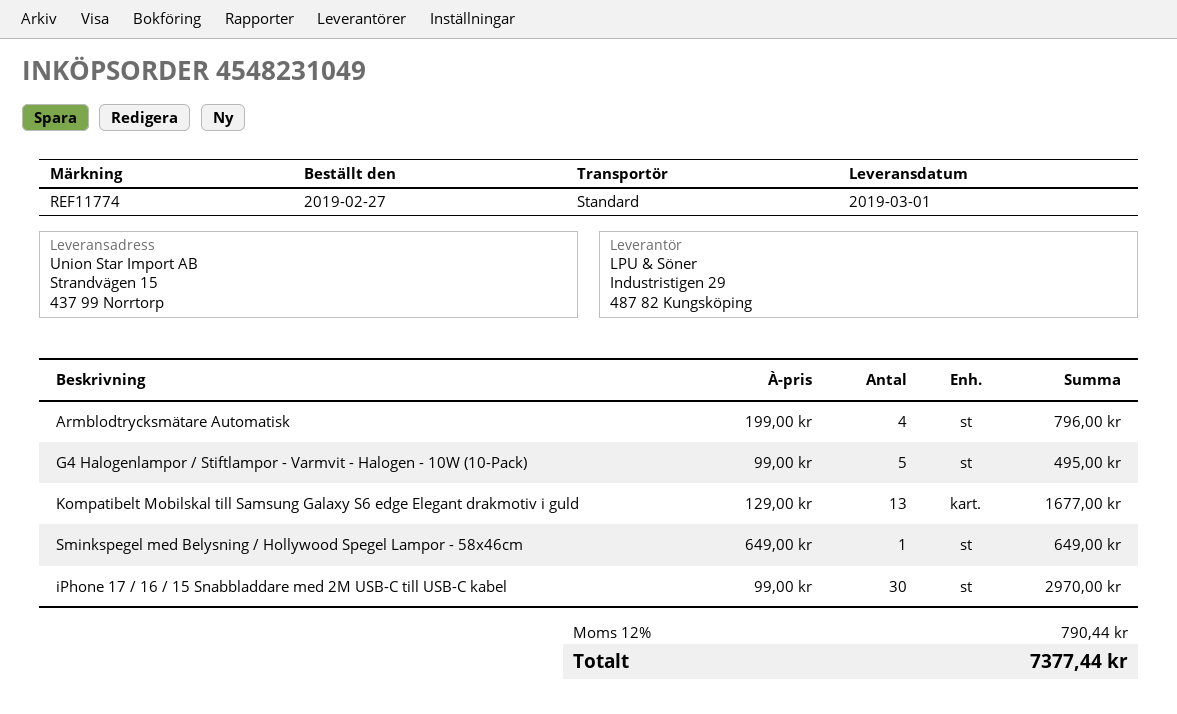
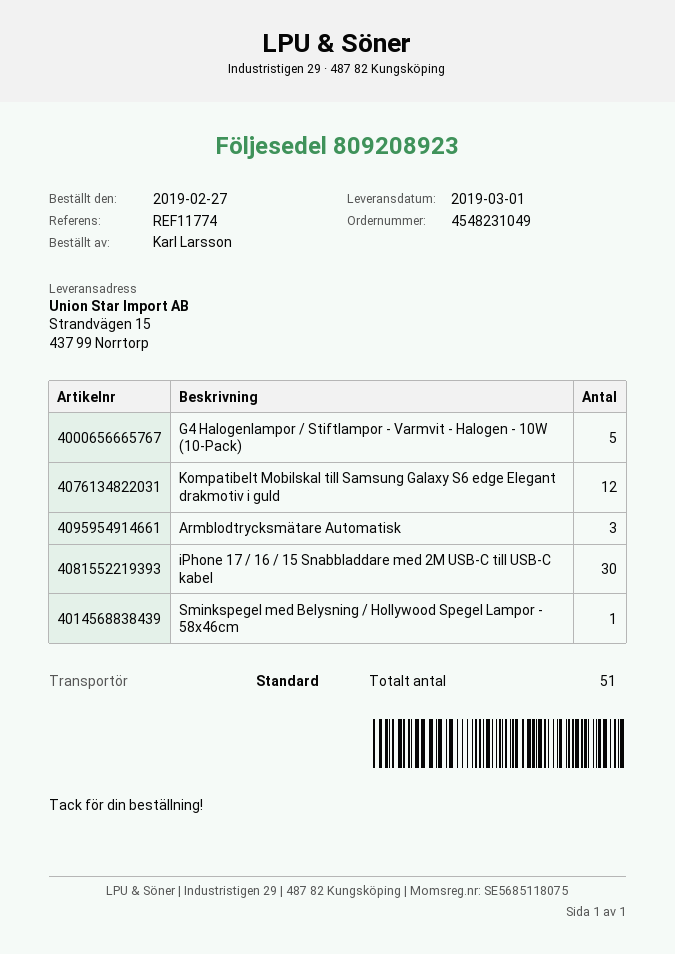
Armblodtrycksmätare Automatisk: 4 -> 3
Kompatibelt Mobilskal till Samsung Galaxy S6 edge Elegant drakmotiv i guld: 13 -> 12

